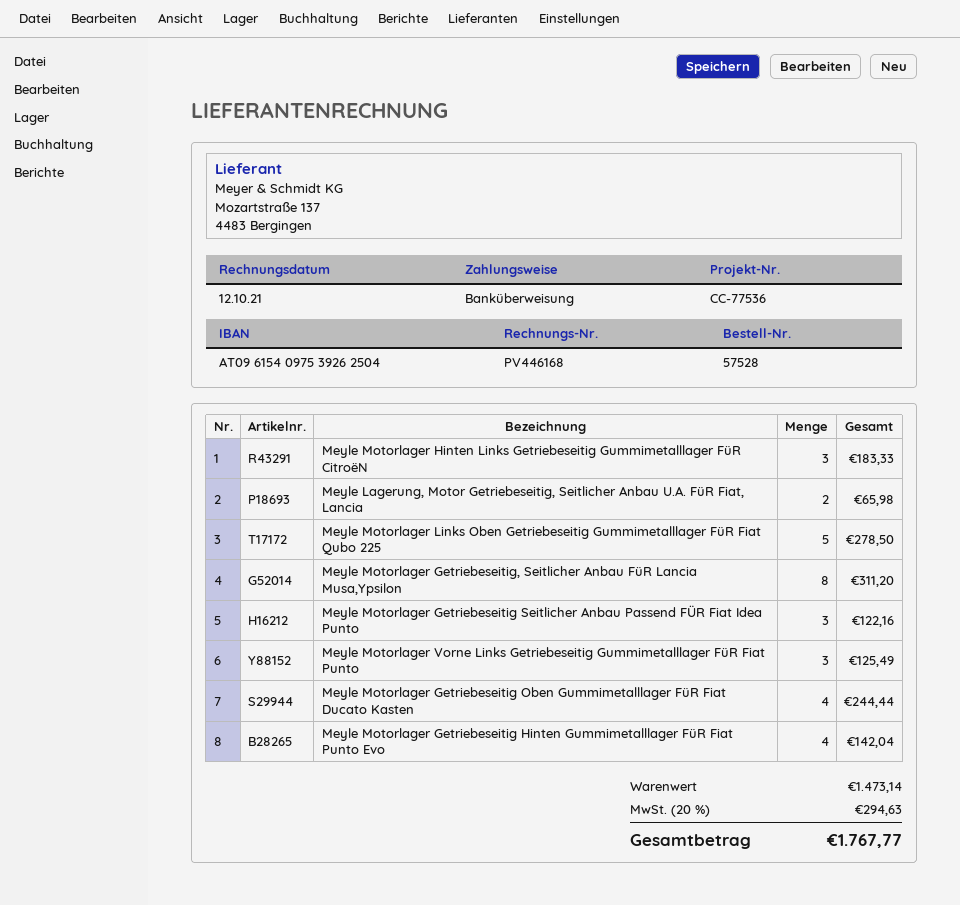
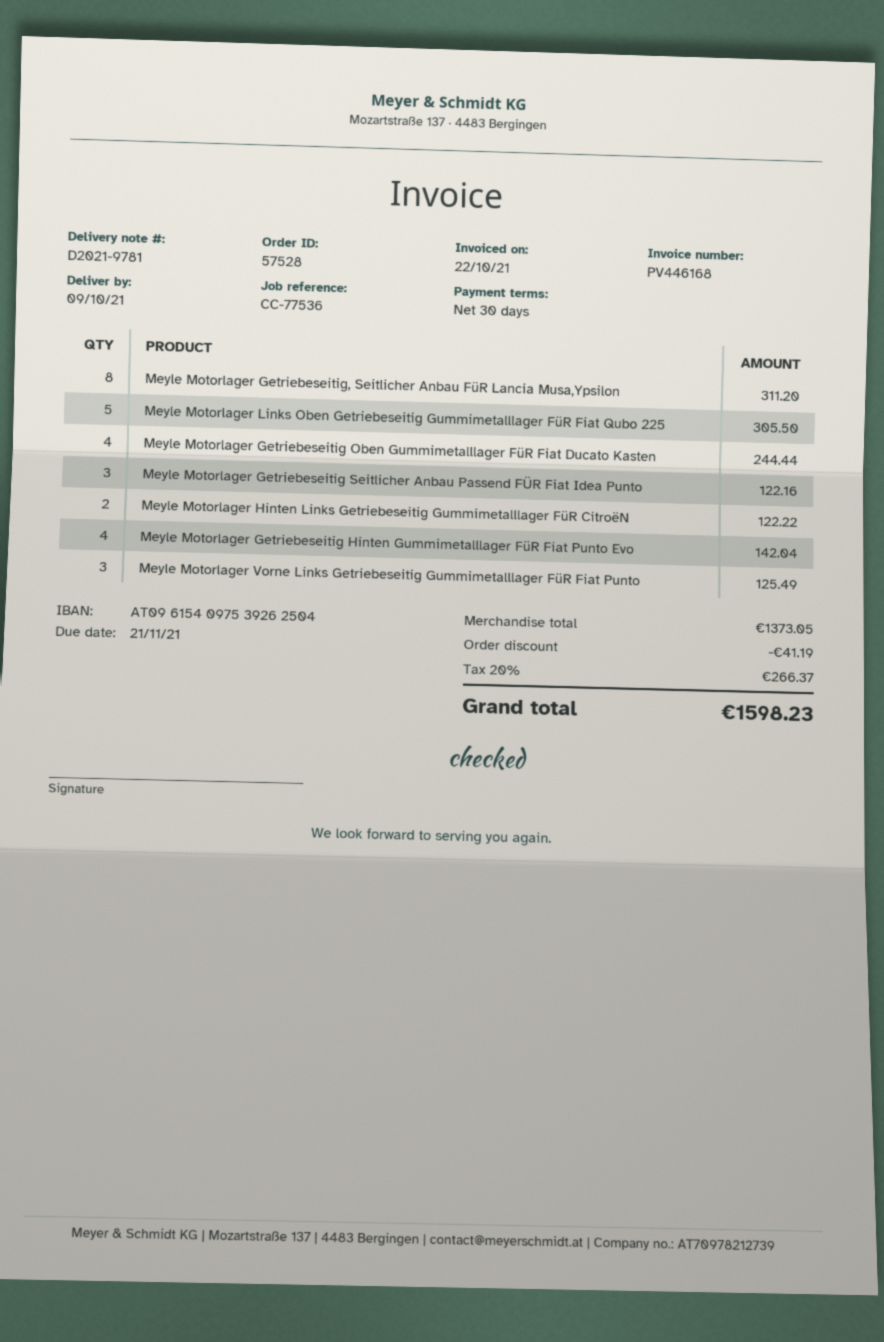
invoice date: 2021-10-12 -> 2021-10-22
Meyle Motorlager Hinten Links Getriebeseitig Gummimetalllager FüR CitroëN: 3 for 183.33 -> 2 for 122.22
Meyle Lagerung, Motor Getriebeseitig, Seitlicher Anbau U.A. FüR Fiat, Lancia: 2 for 65.98 -> none
Meyle Motorlager Links Oben Getriebeseitig Gummimetalllager FüR Fiat Qubo 225: 5 for 278.50 -> 5 for 305.50
subtotal: 1473.14 -> 1373.05
discount: none -> 41.19
tax: 20% = 294.63 -> 20% = 266.37
total: 1767.77 -> 1598.23

